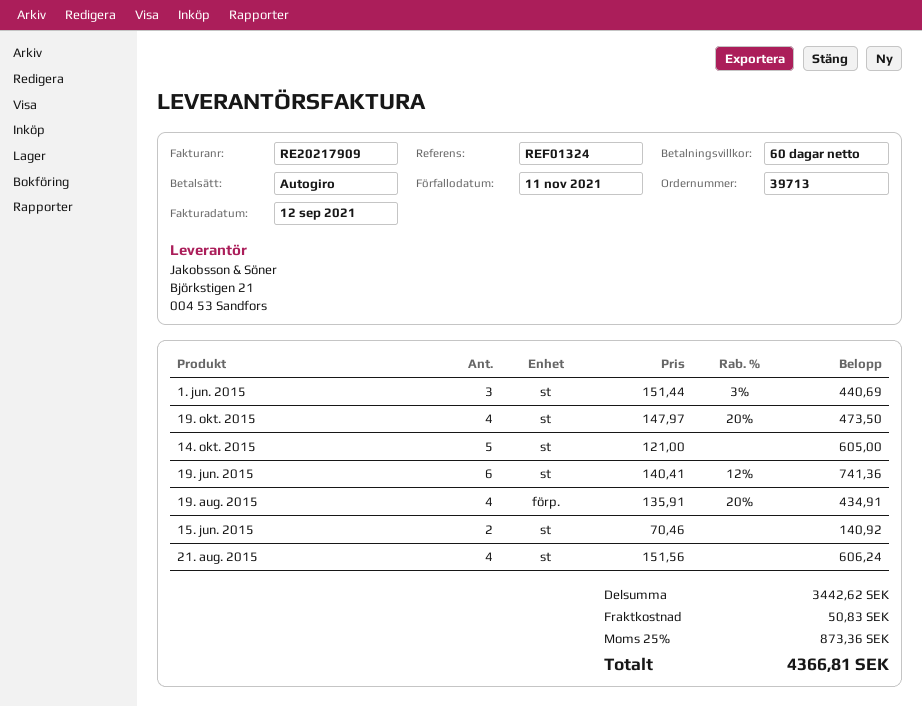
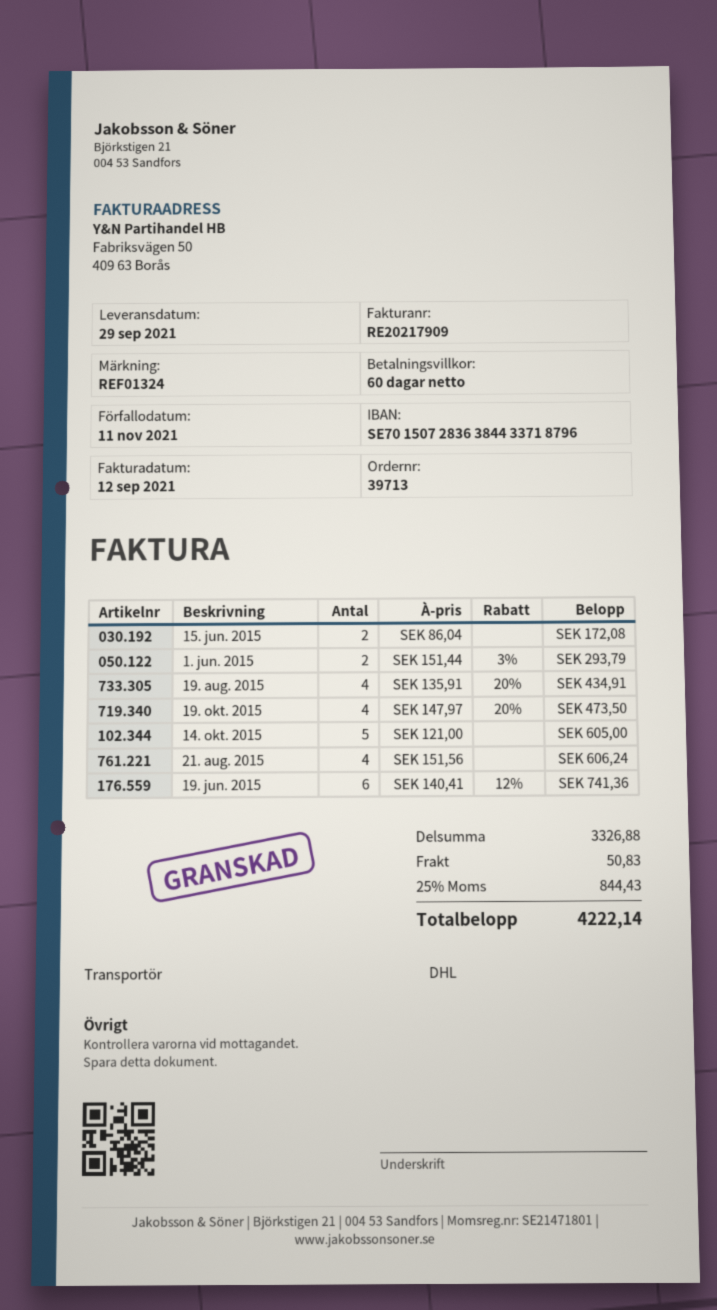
1. jun. 2015: 3 x 151.44 - 3% = 440.69 -> 2 x 151.44 - 3% = 293.79
15. jun. 2015: 2 x 70.46 = 140.92 -> 2 x 86.04 = 172.08
subtotal: 3442.62 -> 3326.88
tax: 25% = 873.36 -> 25% = 844.43
total: 4366.81 -> 4222.14

